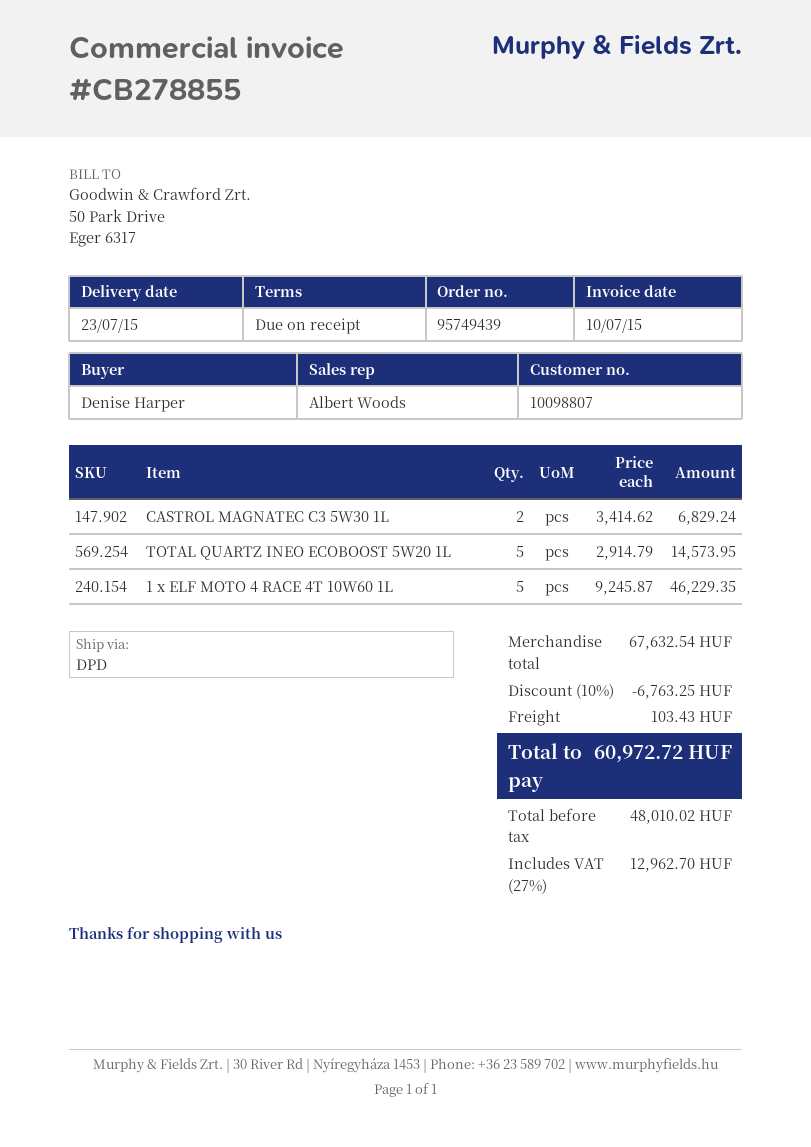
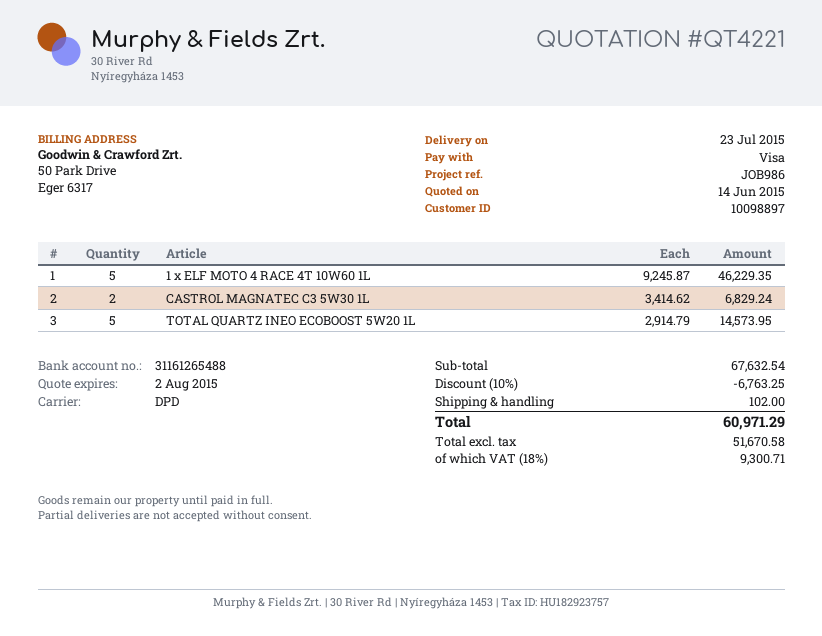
customer number: 10098807 -> 10098897
shipping: 103.43 -> 102.00
net: 48010.02 -> 51670.58
tax: 27% = 12962.70 -> 18% = 9300.71
total: 60972.72 -> 60971.29

